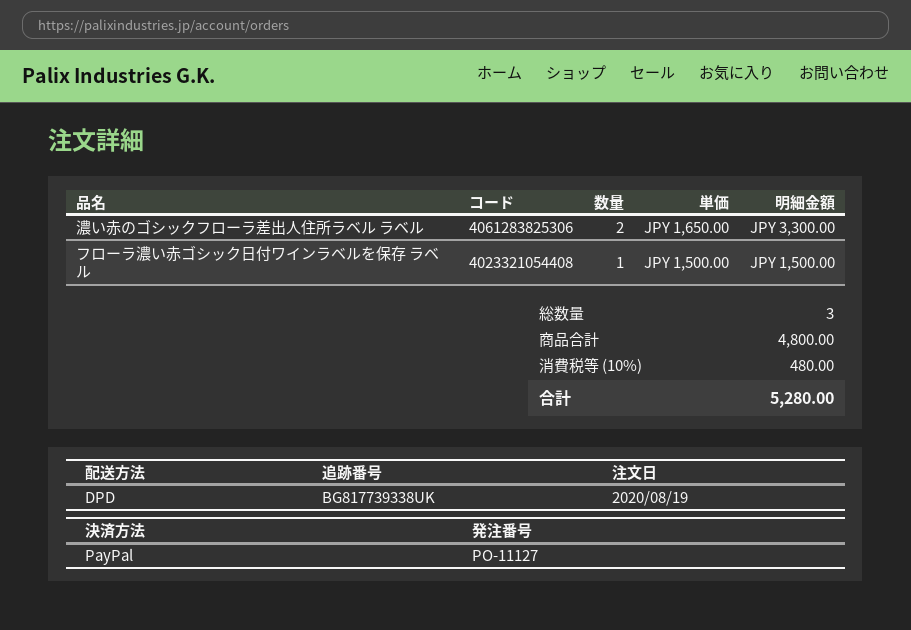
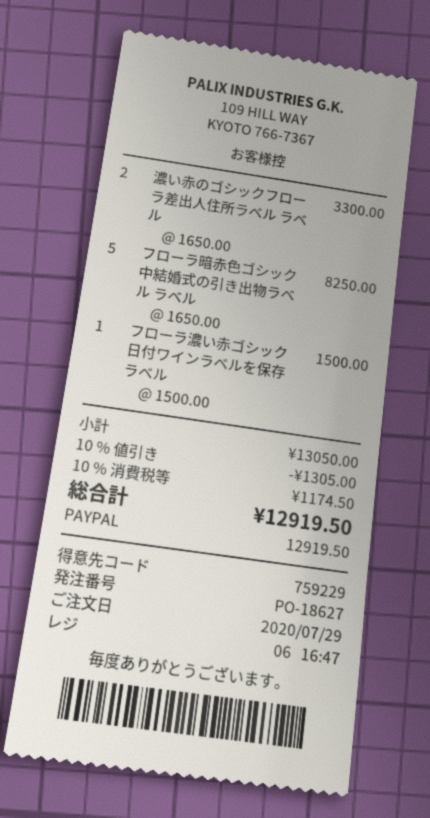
order number: PO-11127 -> PO-18627
order date: 2020-08-19 -> 2020-07-29
フローラ暗赤色ゴシック中結婚式の引き出物ラベル ラベル: none -> 5 x 1650.00 = 8250.00
subtotal: 4800.00 -> 13050.00
discount: none -> 10% = 1305.00
tax: 10% = 480.00 -> 10% = 1174.50
total: 5280.00 -> 12919.50

